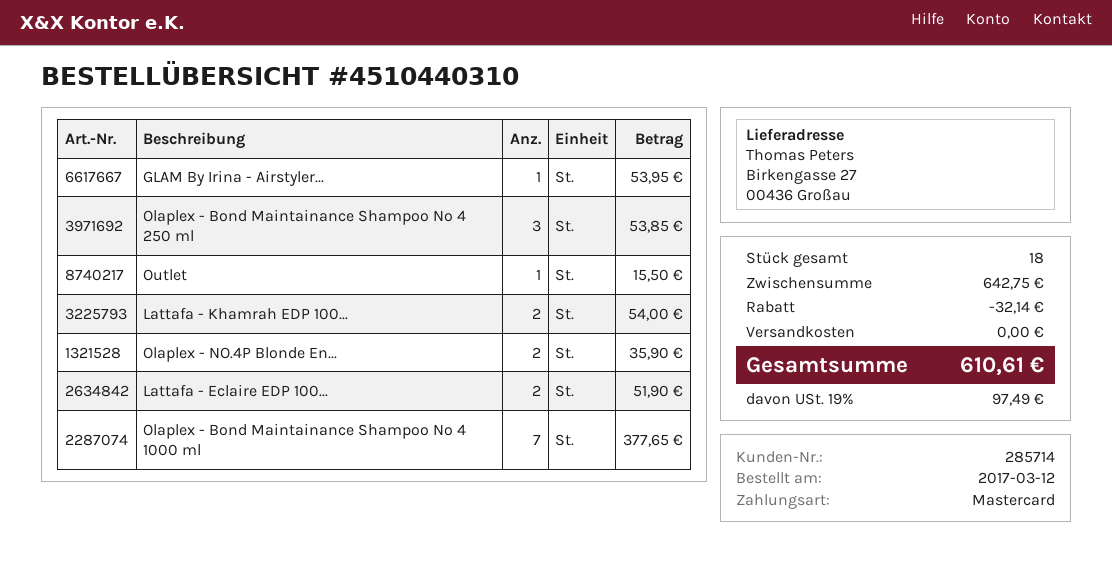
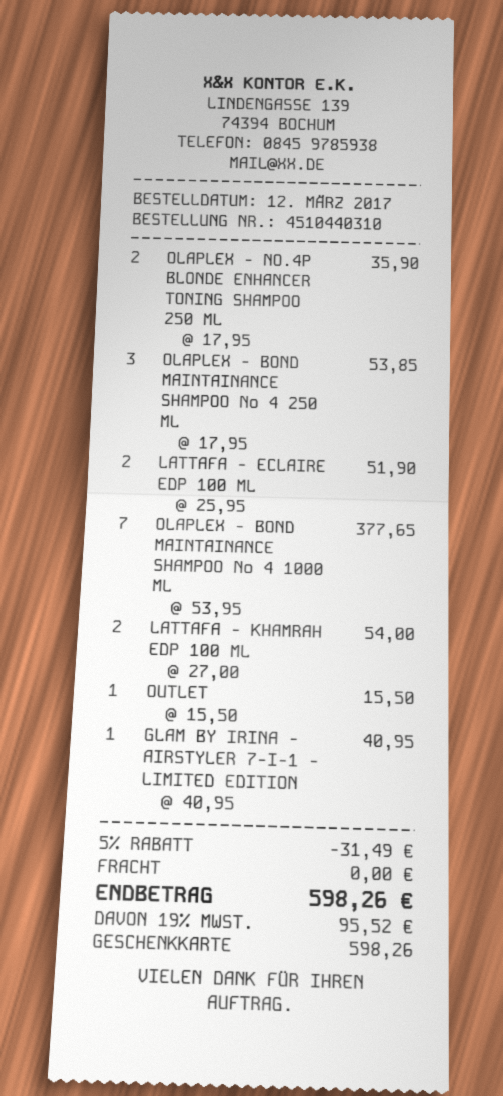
payment method: Mastercard -> gift card
GLAM By Irina - Airstyler...: 1 for 53.95 -> 1 for 40.95
discount: 32.14 -> 31.49
tax: 19% = 97.49 -> 19% = 95.52
total: 610.61 -> 598.26

